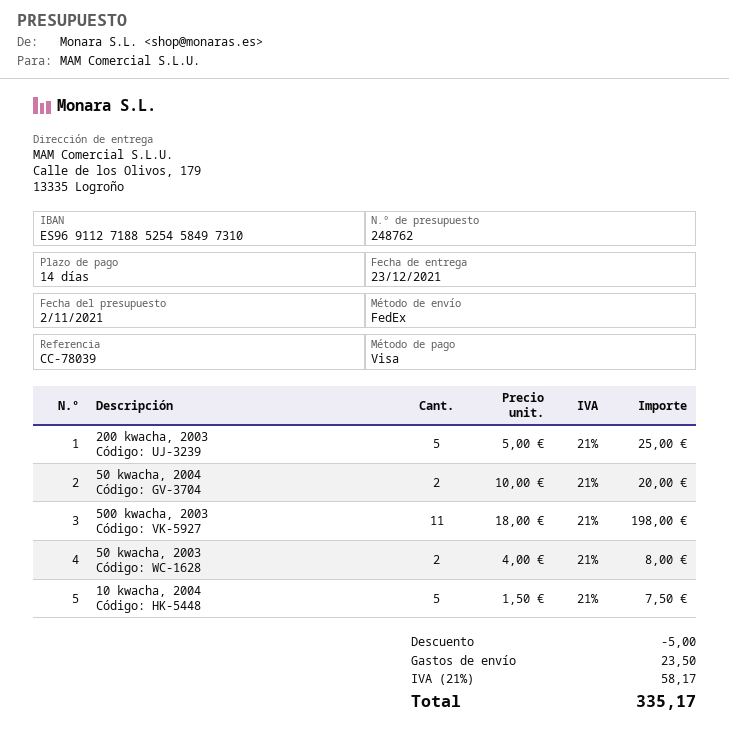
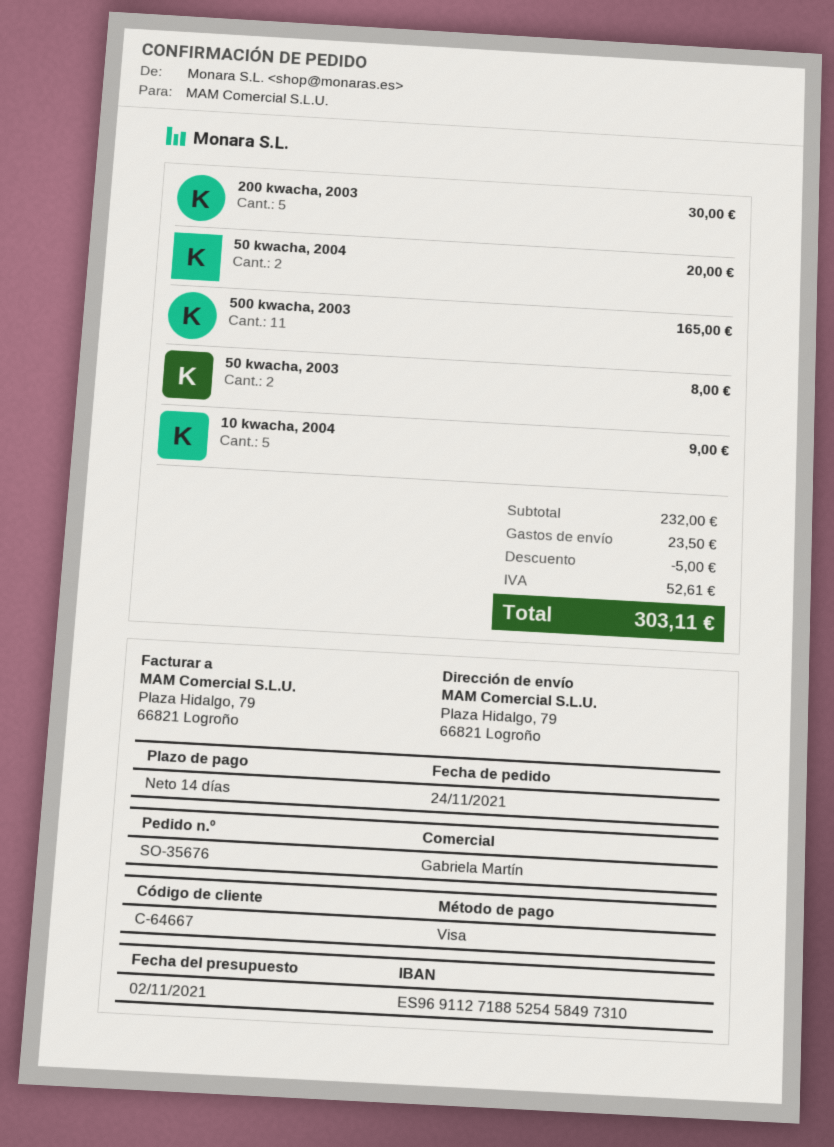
ship to: Calle de los Olivos, 179, 13335 Logroño -> Plaza Hidalgo, 79, 66821 Logroño
200 kwacha, 2003: 5 for 25.00 -> 5 for 30.00
500 kwacha, 2003: 11 for 198.00 -> 11 for 165.00
10 kwacha, 2004: 5 for 7.50 -> 5 for 9.00
tax: 58.17 -> 52.61
total: 335.17 -> 303.11

